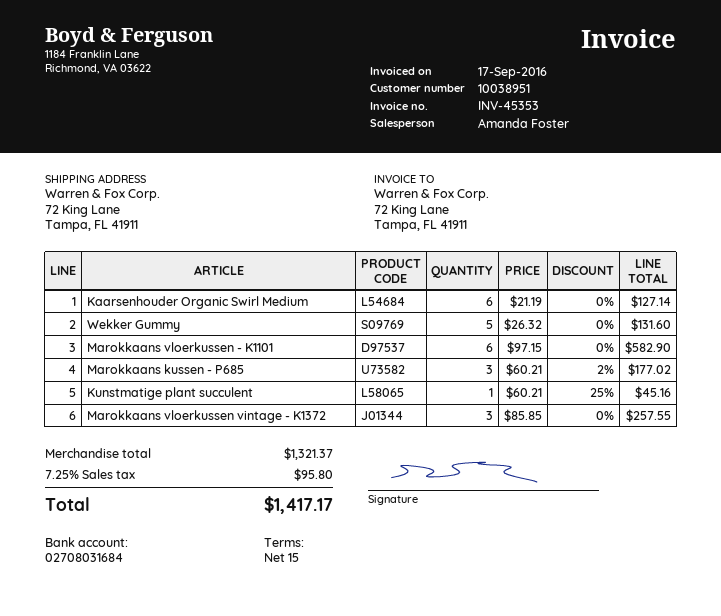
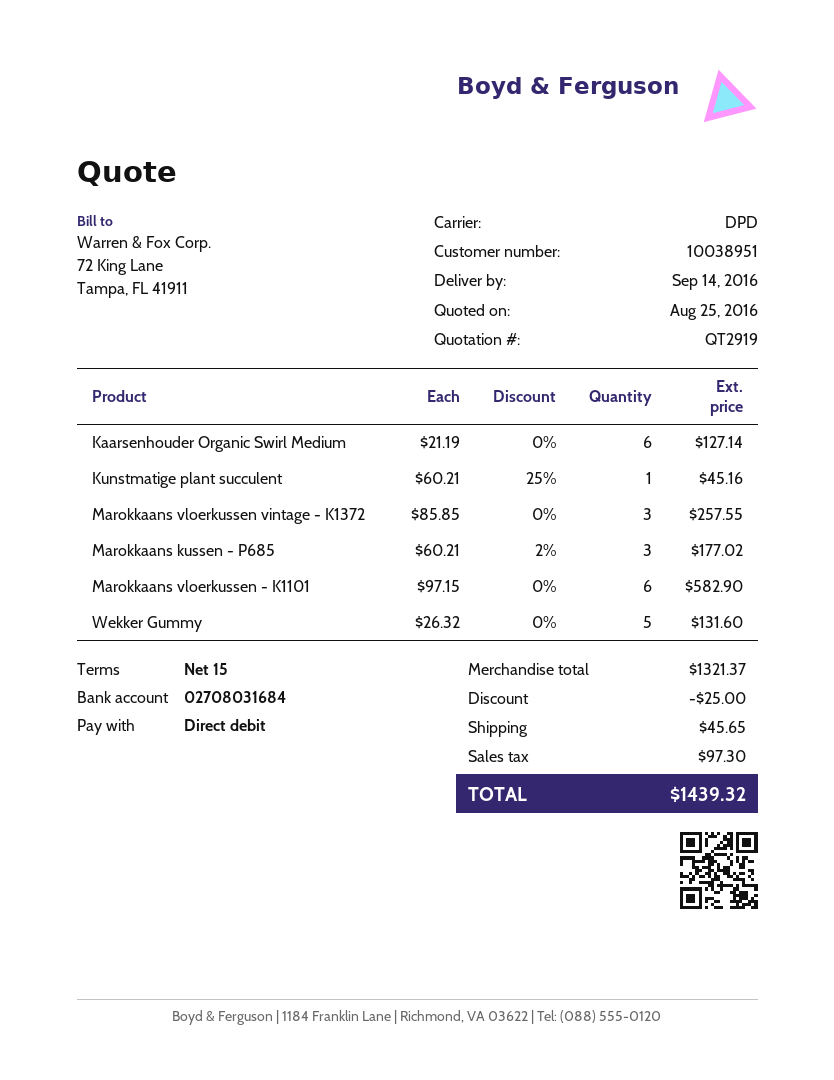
discount: none -> 25.00
shipping: none -> 45.65
tax: 95.80 -> 97.30
total: 1417.17 -> 1439.32

